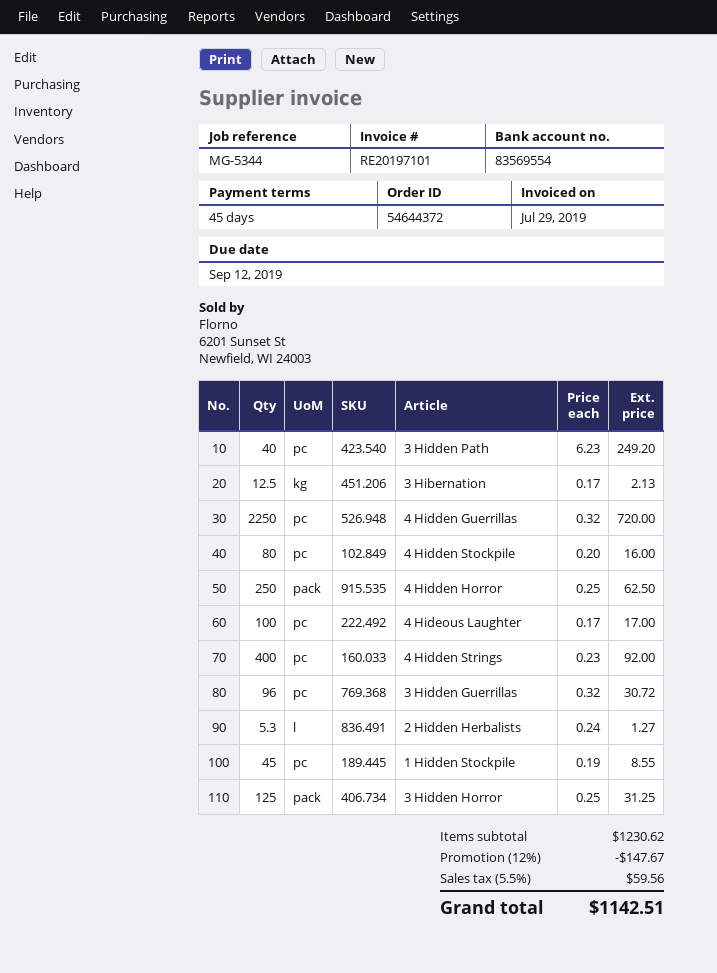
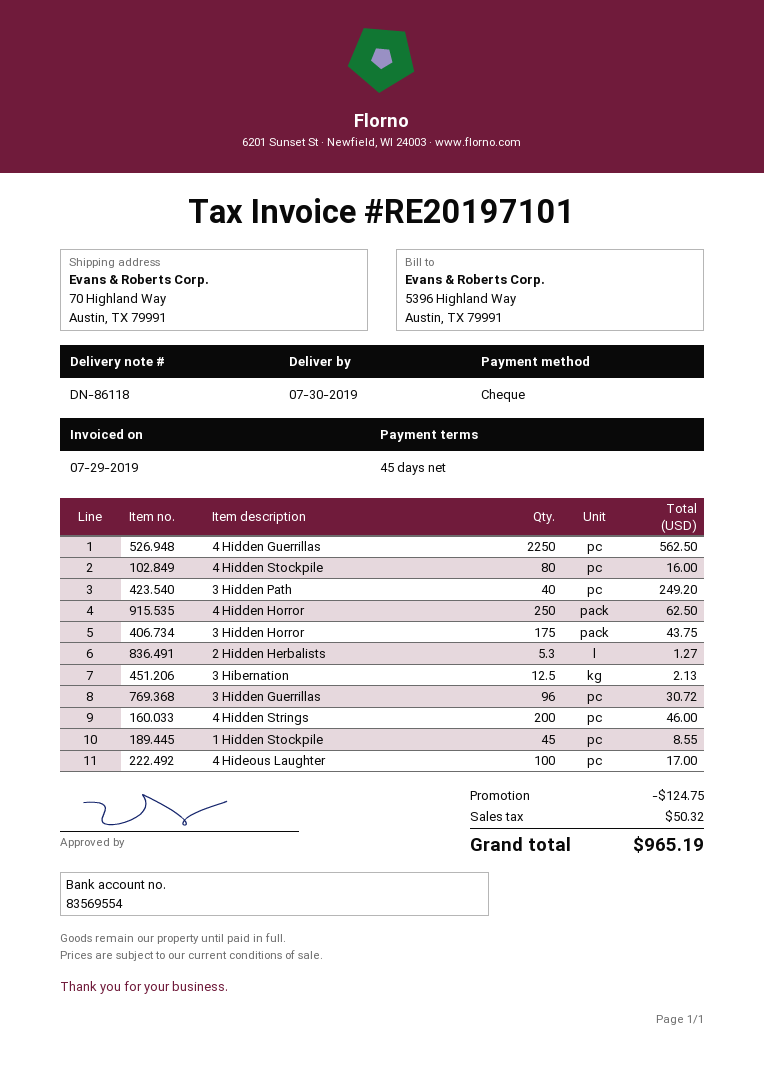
4 Hidden Guerrillas: 2250 for 720.00 -> 2250 for 562.50
4 Hidden Strings: 400 for 92.00 -> 200 for 46.00
3 Hidden Horror: 125 for 31.25 -> 175 for 43.75
discount: 147.67 -> 124.75
tax: 59.56 -> 50.32
total: 1142.51 -> 965.19

